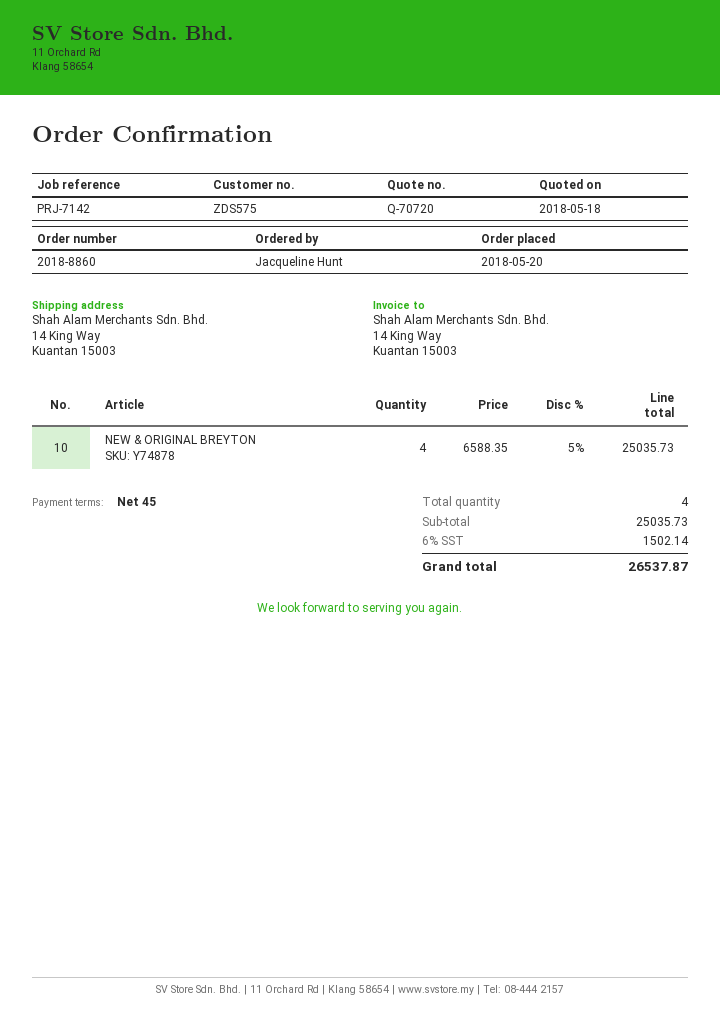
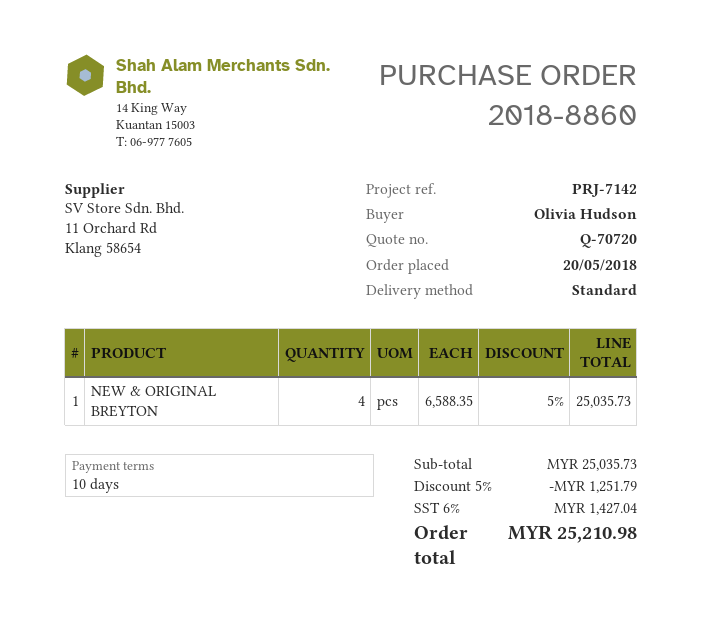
payment terms: 45 days -> 10 days
ordered by: Jacqueline Hunt -> Olivia Hudson
discount: none -> 5% = 1251.79
tax: 6% = 1502.14 -> 6% = 1427.04
total: 26537.87 -> 25210.98

